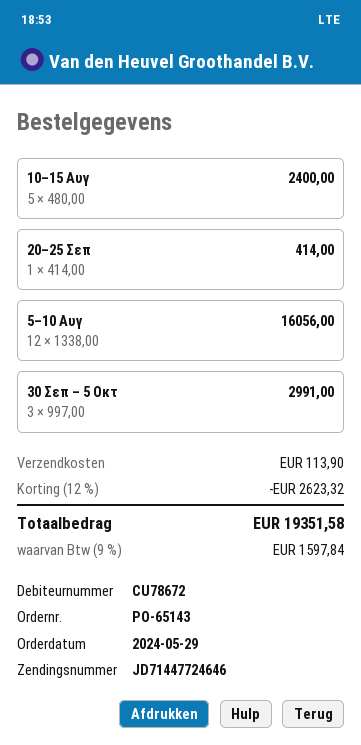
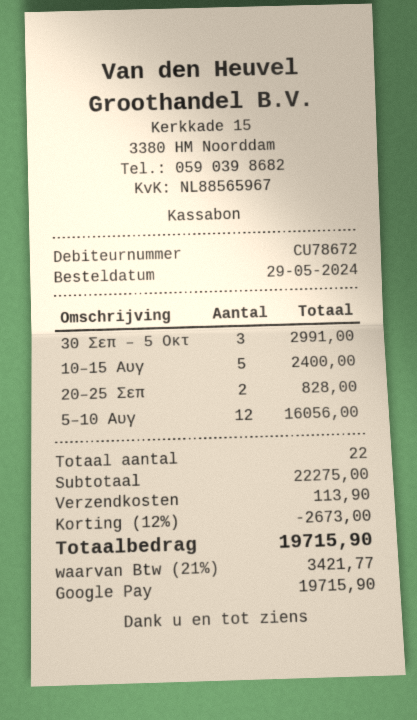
20–25 Σεπ: 1 for 414.00 -> 2 for 828.00
discount: 12% = 2623.32 -> 12% = 2673.00
tax: 9% = 1597.84 -> 21% = 3421.77
total: 19351.58 -> 19715.90

